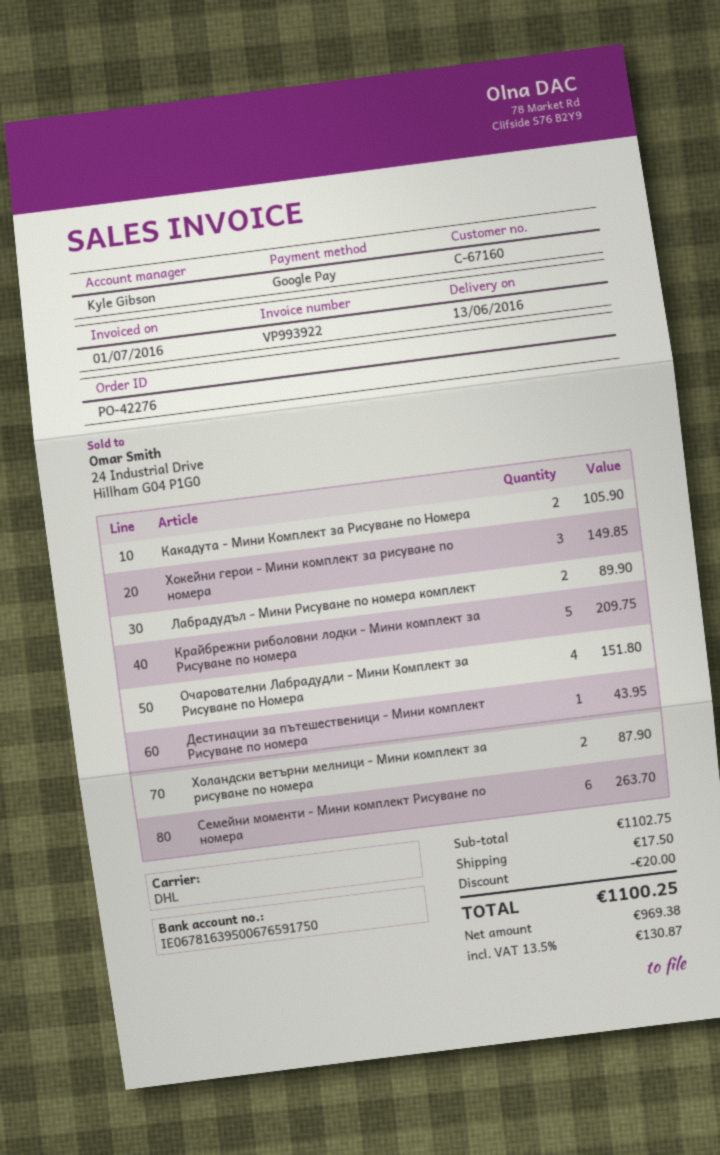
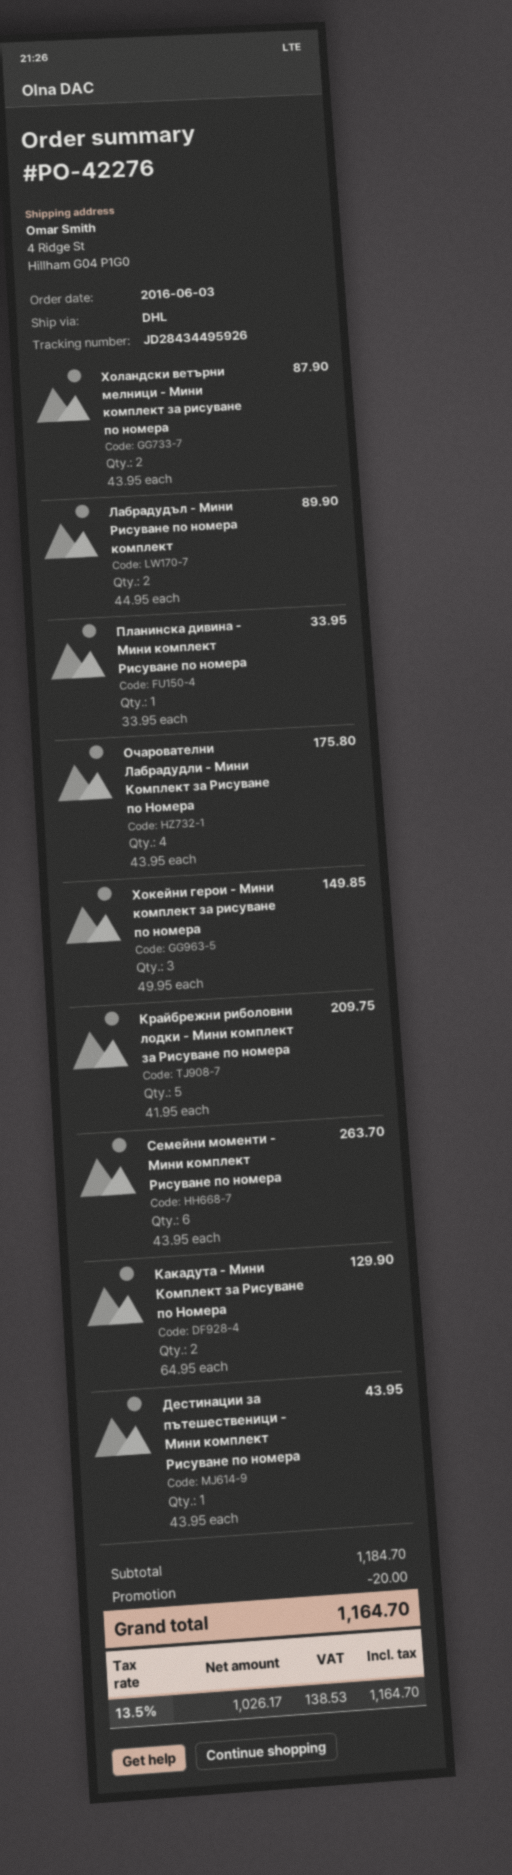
Какадута - Мини Комплект за Рисуване по Номера: 2 for 105.90 -> 2 for 129.90
Очарователни Лабрадудли - Мини Комплект за Рисуване по Номера: 4 for 151.80 -> 4 for 175.80
Планинска дивина - Мини комплект Рисуване по номера: none -> 1 for 33.95
subtotal: 1102.75 -> 1184.70
shipping: 17.50 -> none
net: 969.38 -> 1026.17
tax: 13.5% = 130.87 -> 13.5% = 138.53
total: 1100.25 -> 1164.70

